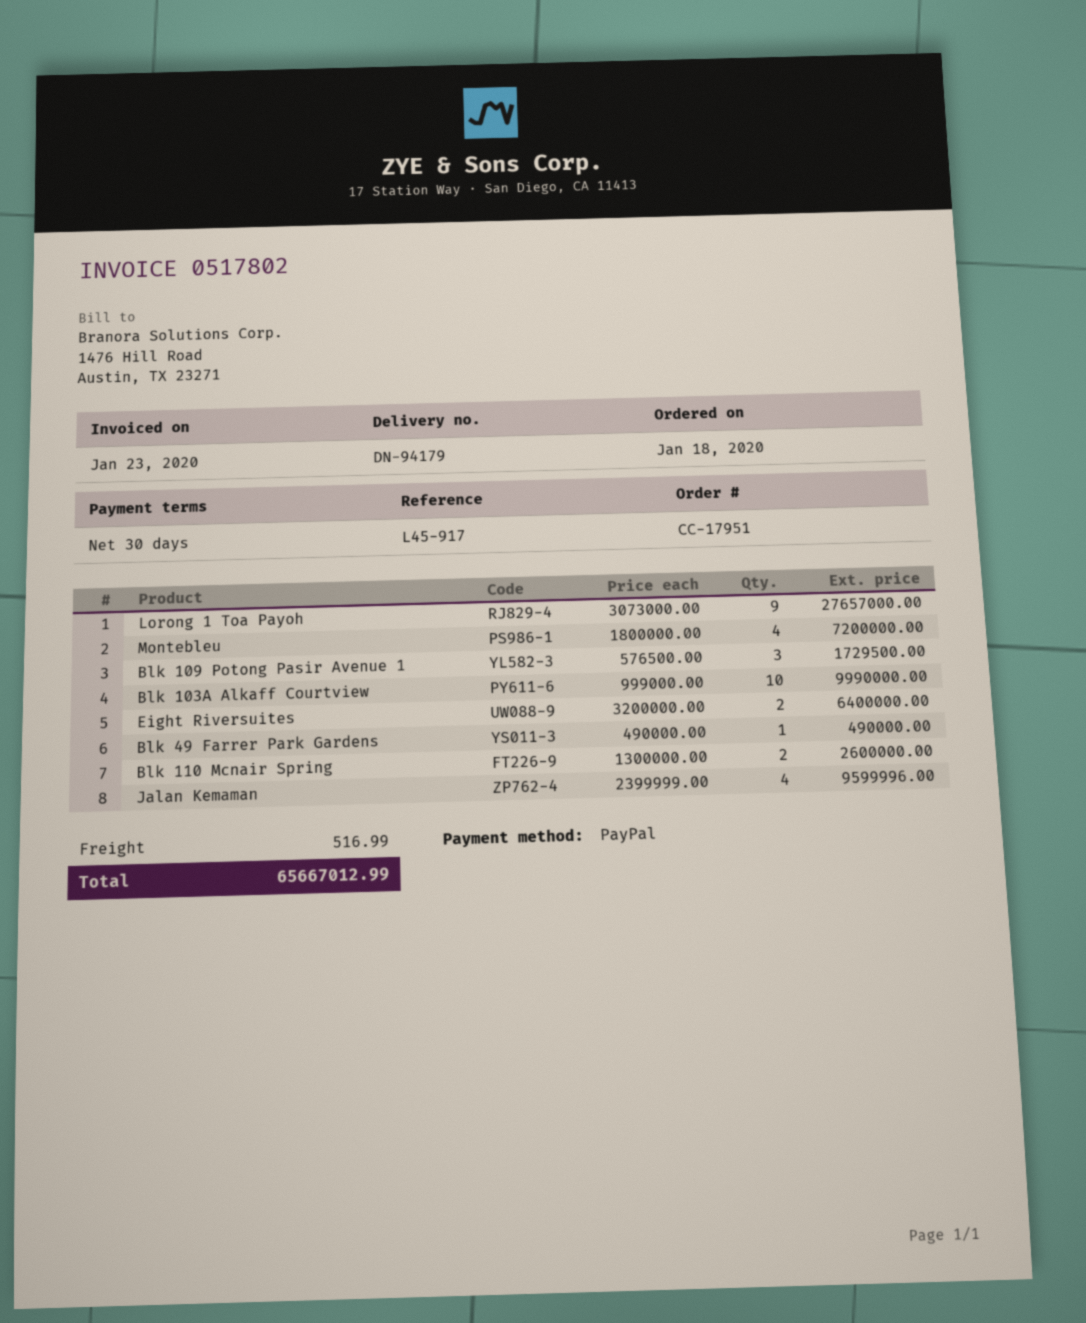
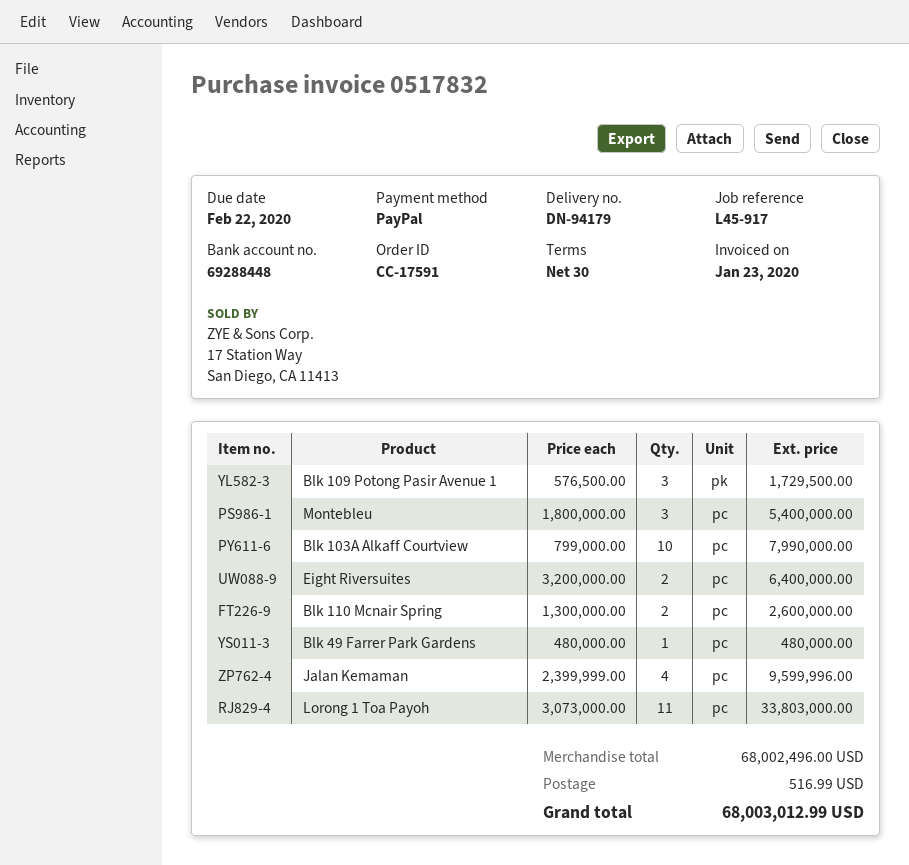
order number: CC-17951 -> CC-17591
invoice number: 0517802 -> 0517832
Lorong 1 Toa Payoh: 9 x 3073000.00 = 27657000.00 -> 11 x 3073000.00 = 33803000.00
Montebleu: 4 x 1800000.00 = 7200000.00 -> 3 x 1800000.00 = 5400000.00
Blk 103A Alkaff Courtview: 10 x 999000.00 = 9990000.00 -> 10 x 799000.00 = 7990000.00
Blk 49 Farrer Park Gardens: 1 x 490000.00 = 490000.00 -> 1 x 480000.00 = 480000.00
total: 65667012.99 -> 68003012.99

